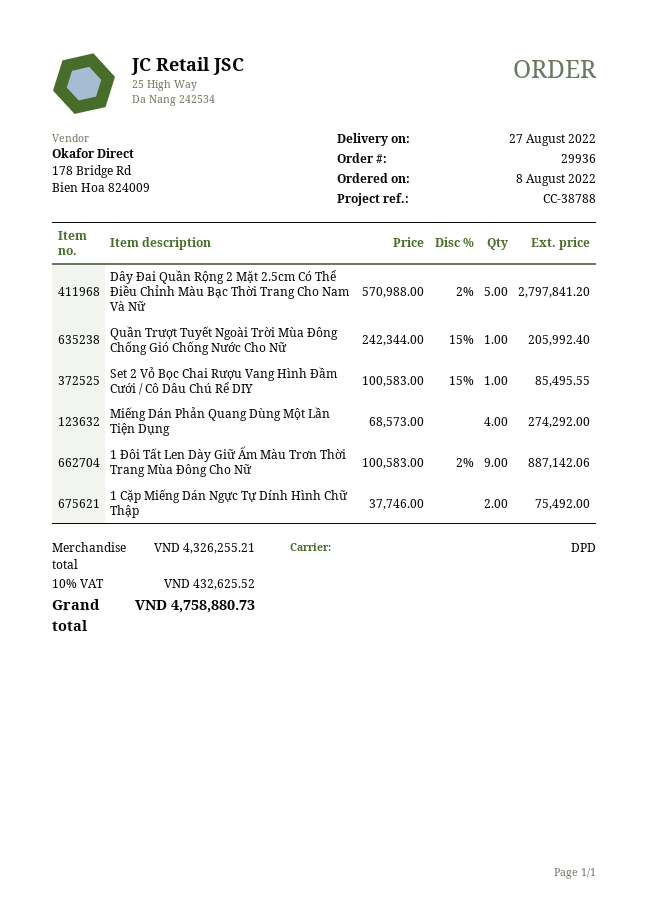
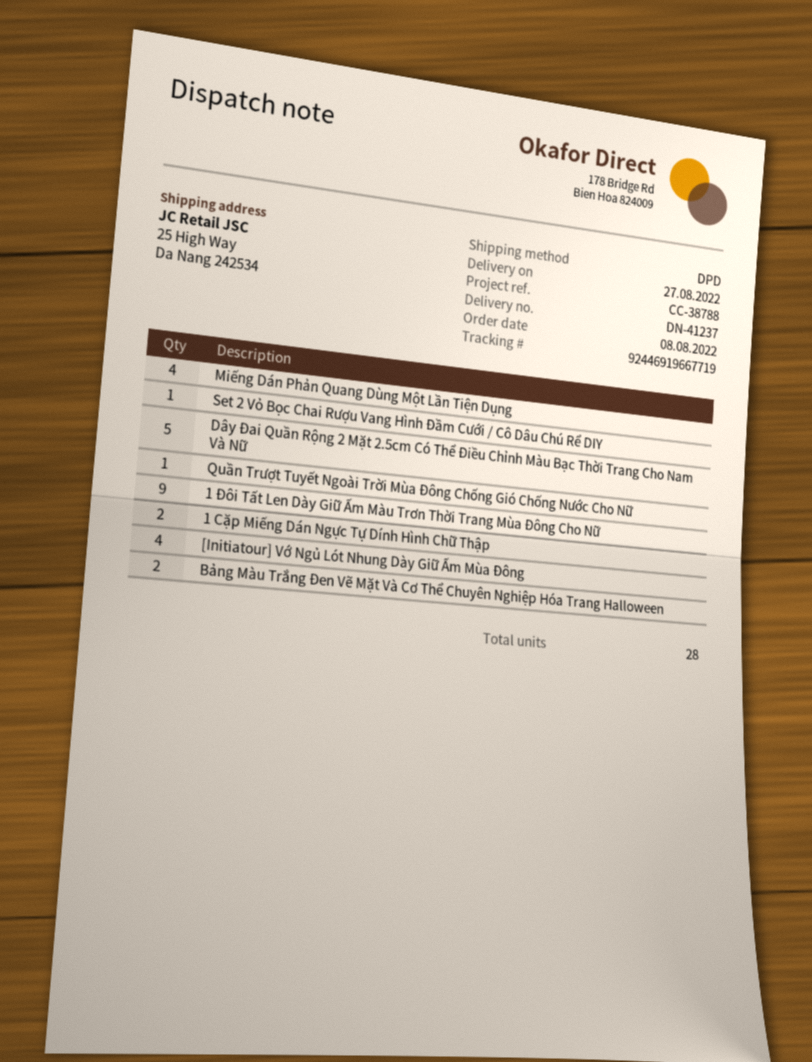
[Initiatour] Vớ Ngủ Lót Nhung Dày Giữ Ấm Mùa Đông: none -> 4
Bảng Màu Trắng Đen Vẽ Mặt Và Cơ Thể Chuyên Nghiệp Hóa Trang Halloween: none -> 2

